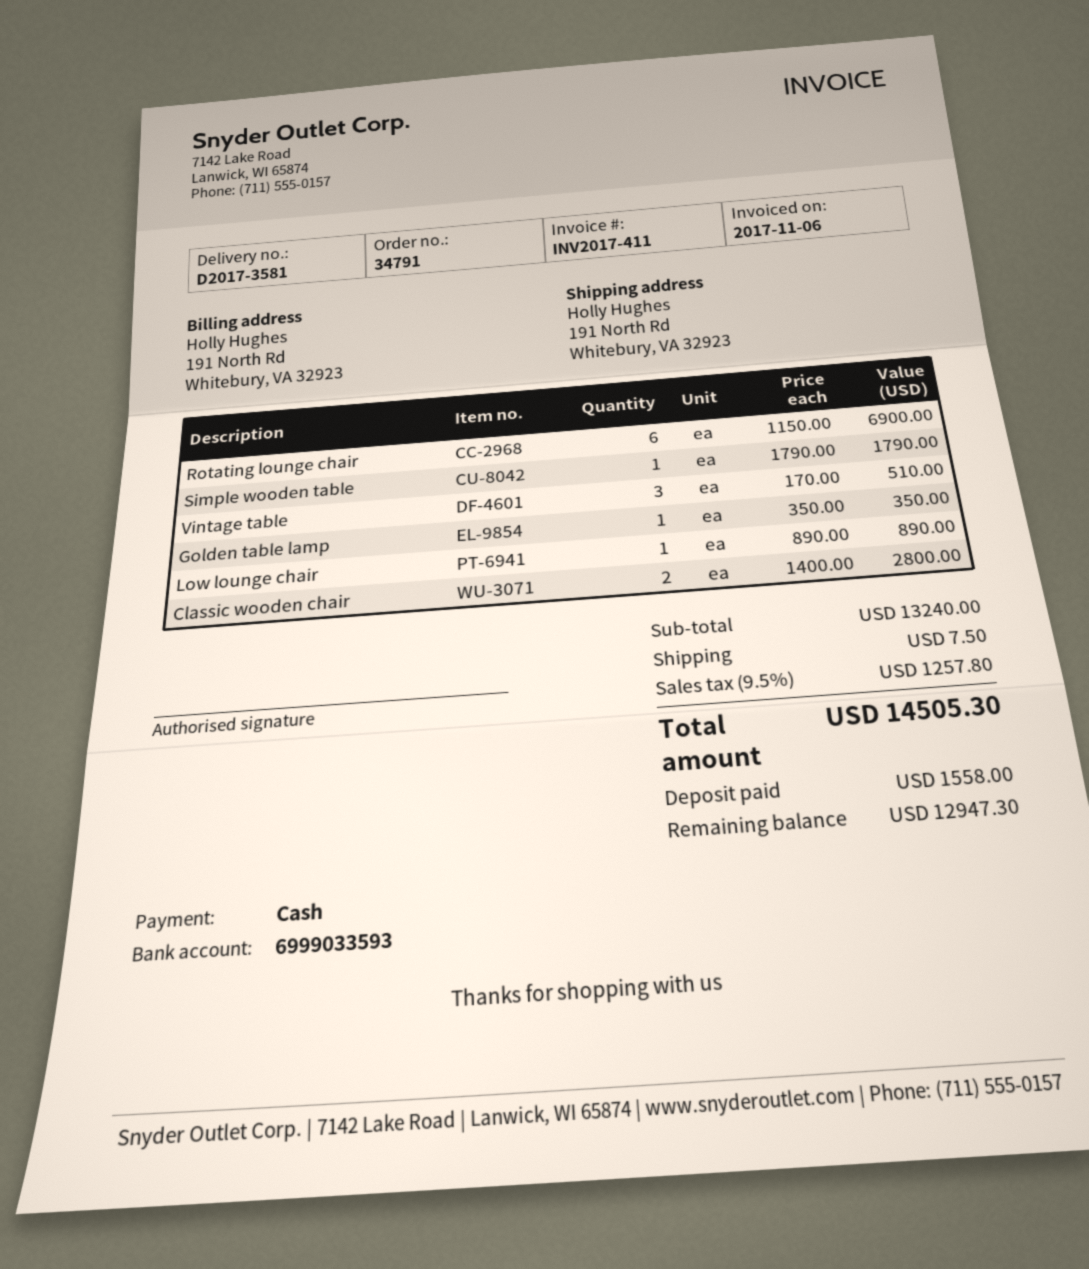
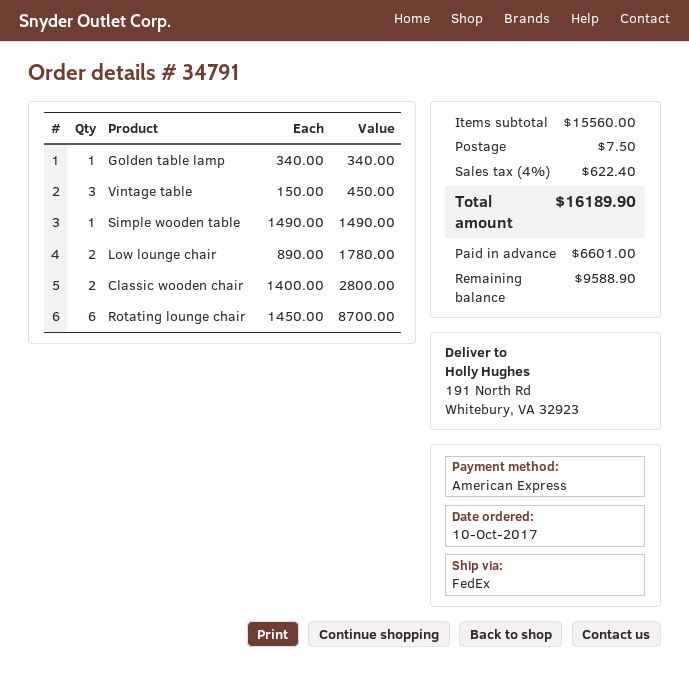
payment method: cash -> American Express
Rotating lounge chair: 6 x 1150.00 = 6900.00 -> 6 x 1450.00 = 8700.00
Simple wooden table: 1 x 1790.00 = 1790.00 -> 1 x 1490.00 = 1490.00
Vintage table: 3 x 170.00 = 510.00 -> 3 x 150.00 = 450.00
Golden table lamp: 1 x 350.00 = 350.00 -> 1 x 340.00 = 340.00
Low lounge chair: 1 x 890.00 = 890.00 -> 2 x 890.00 = 1780.00
subtotal: 13240.00 -> 15560.00
tax: 9.5% = 1257.80 -> 4% = 622.40
total: 14505.30 -> 16189.90
deposit: 1558.00 -> 6601.00
balance: 12947.30 -> 9588.90

